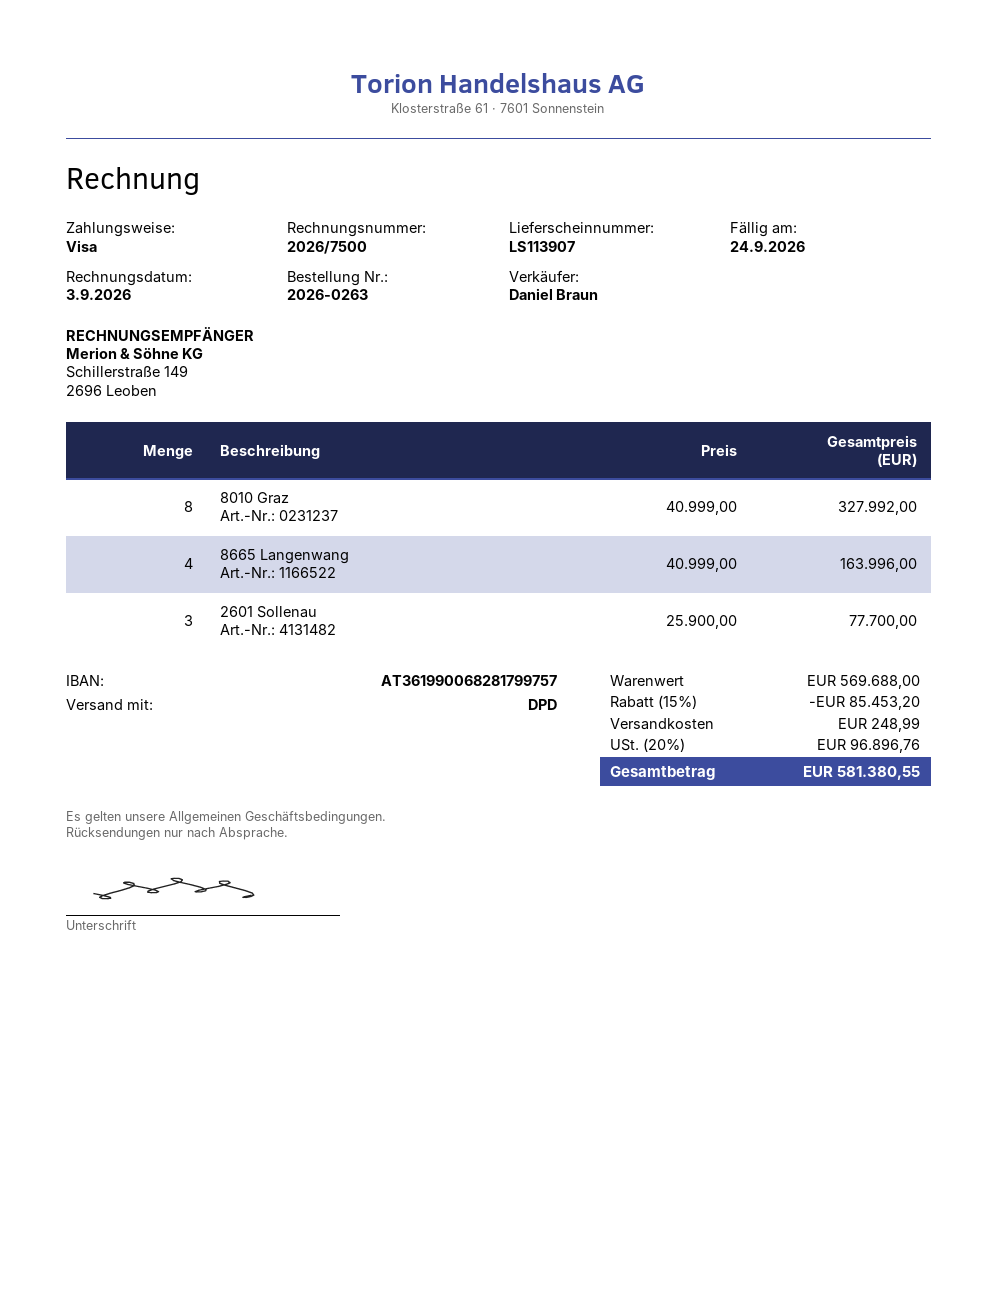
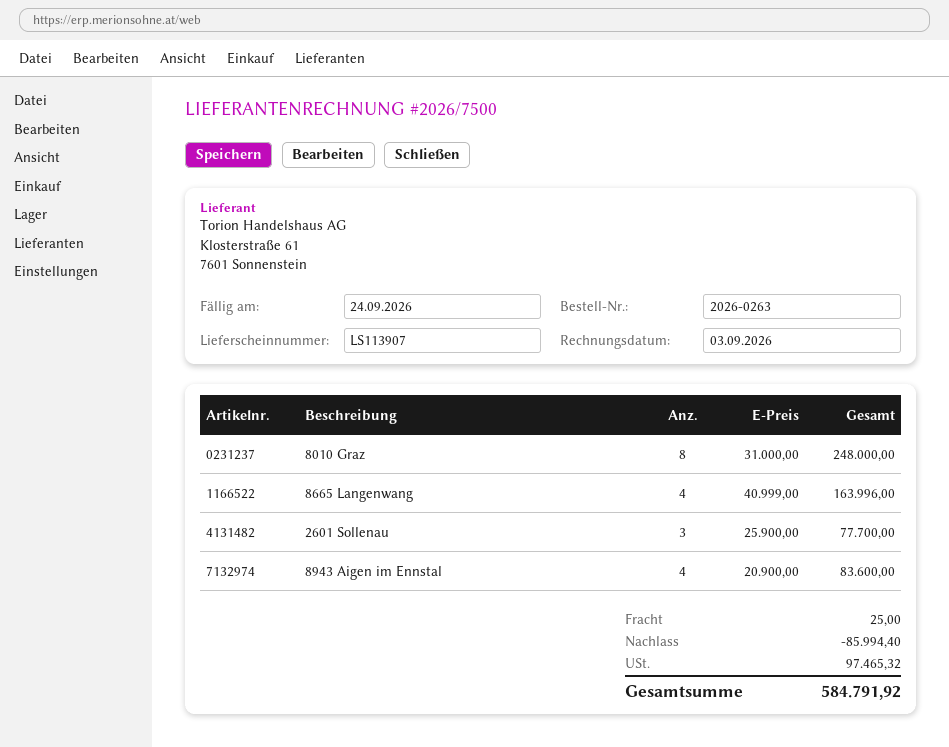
8010 Graz: 8 x 40999.00 = 327992.00 -> 8 x 31000.00 = 248000.00
8943 Aigen im Ennstal: none -> 4 x 20900.00 = 83600.00
discount: 85453.20 -> 85994.40
shipping: 248.99 -> 25.00
tax: 96896.76 -> 97465.32
total: 581380.55 -> 584791.92

